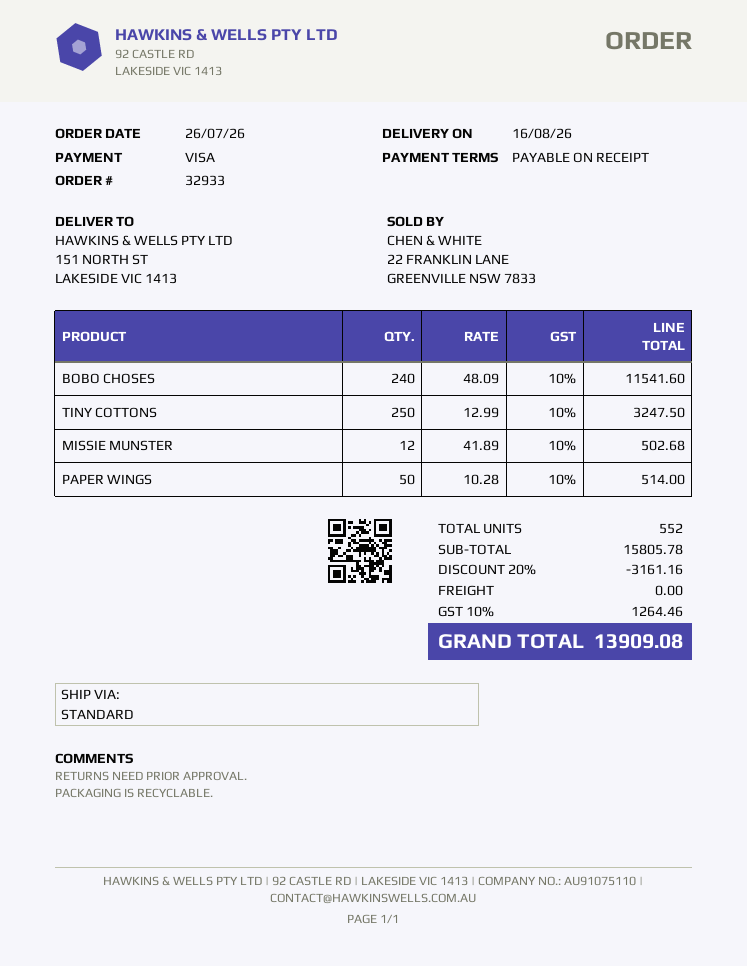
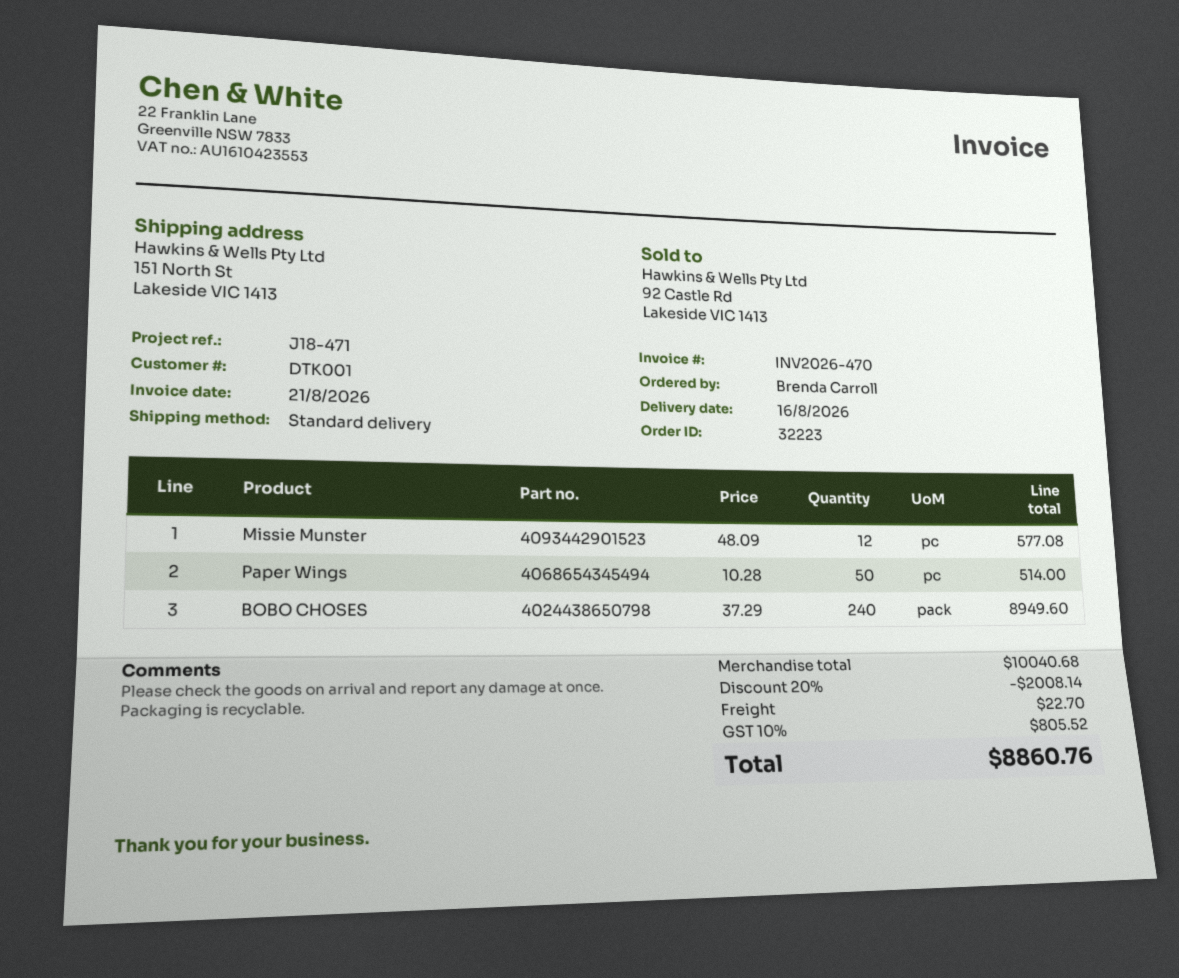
order number: 32933 -> 32223
BOBO CHOSES: 240 x 48.09 = 11541.60 -> 240 x 37.29 = 8949.60
TINY COTTONS: 250 x 12.99 = 3247.50 -> none
MISSIE MUNSTER: 12 x 41.89 = 502.68 -> 12 x 48.09 = 577.08
subtotal: 15805.78 -> 10040.68
discount: 20% = 3161.16 -> 20% = 2008.14
shipping: 0.00 -> 22.70
tax: 10% = 1264.46 -> 10% = 805.52
total: 13909.08 -> 8860.76

